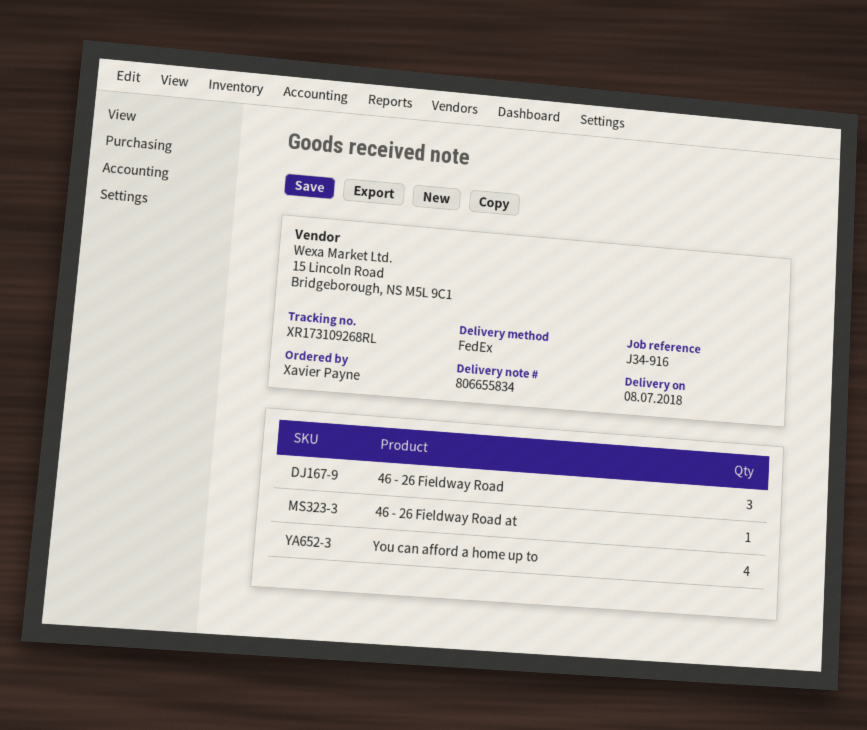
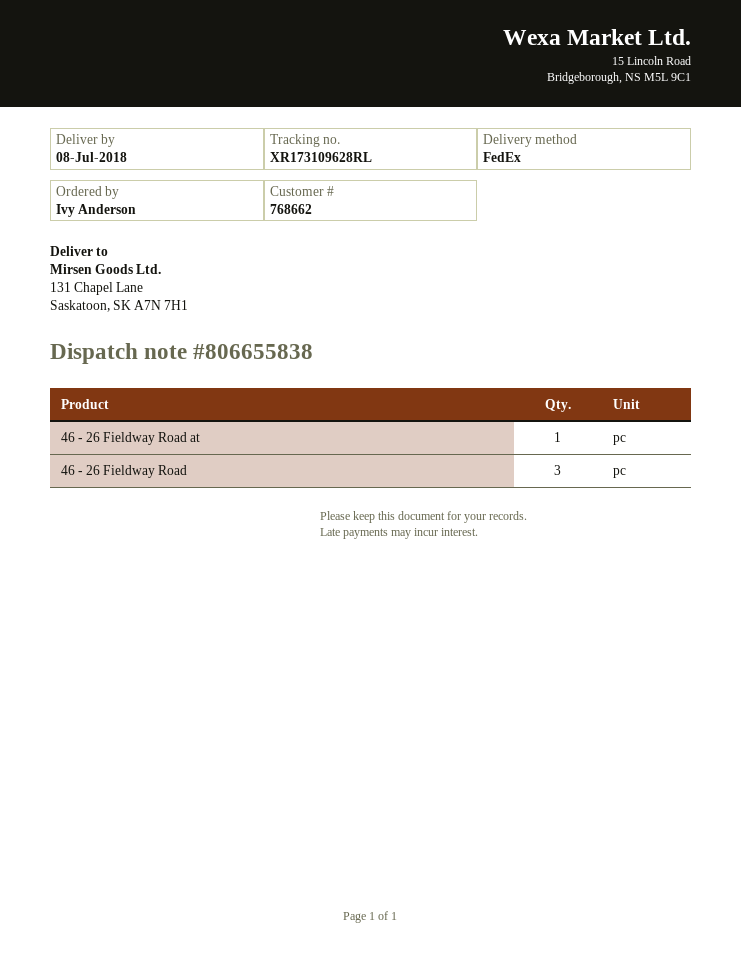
delivery note number: 806655834 -> 806655838
ordered by: Xavier Payne -> Ivy Anderson
tracking number: XR173109268RL -> XR173109628RL
You can afford a home up to: 4 -> none

